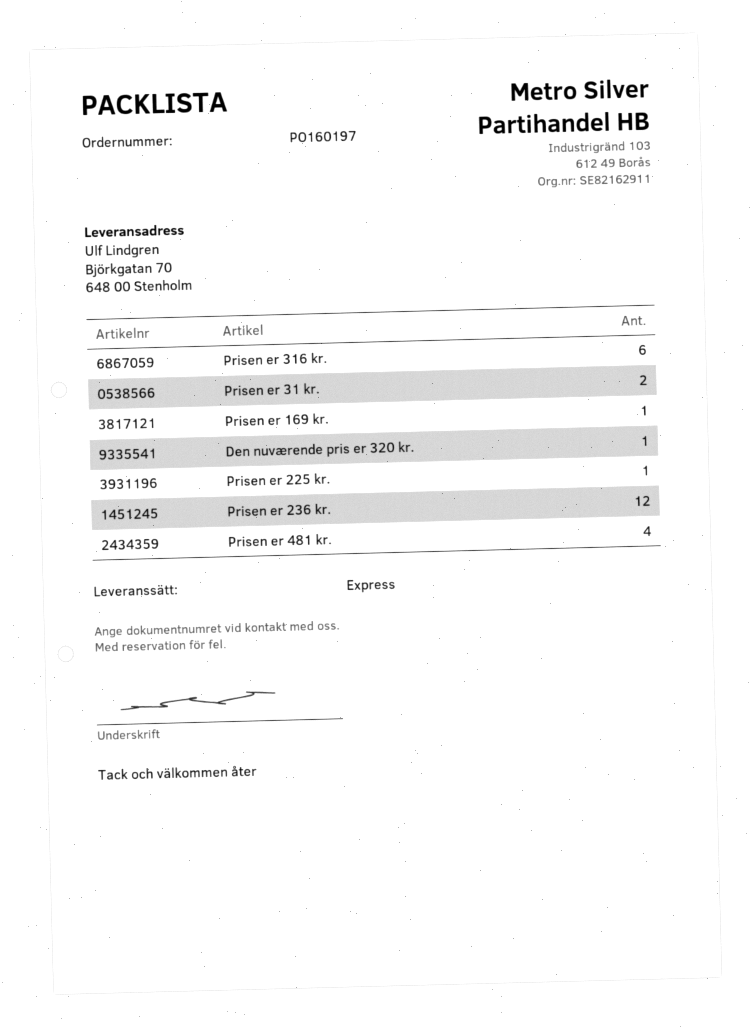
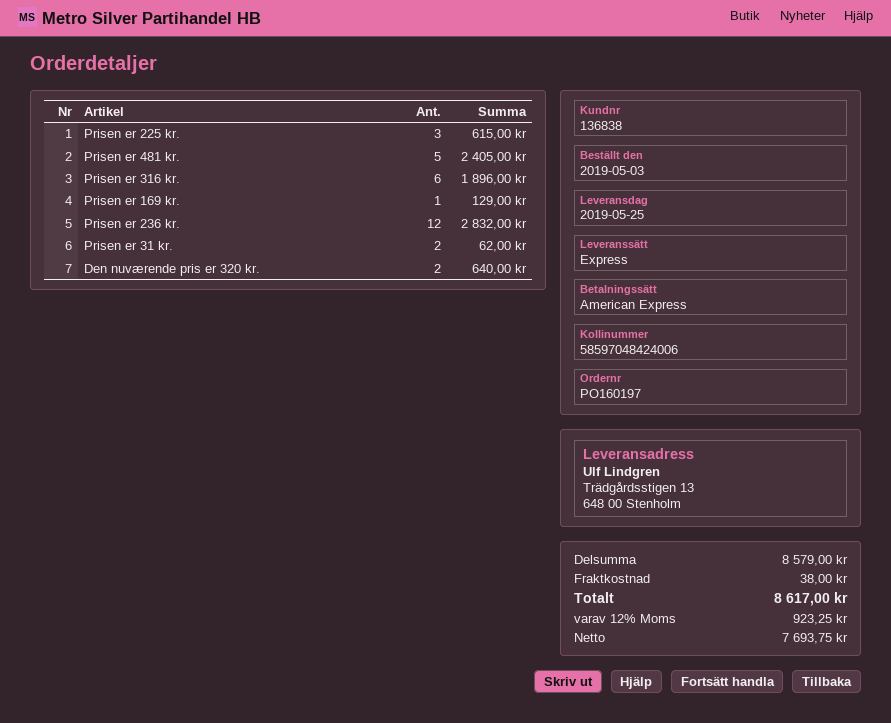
ship to: Björkgatan 70, 648 00 Stenholm -> Trädgårdsstigen 13, 648 00 Stenholm
Den nuværende pris er 320 kr.: 1 -> 2
Prisen er 225 kr.: 1 -> 3
Prisen er 481 kr.: 4 -> 5

